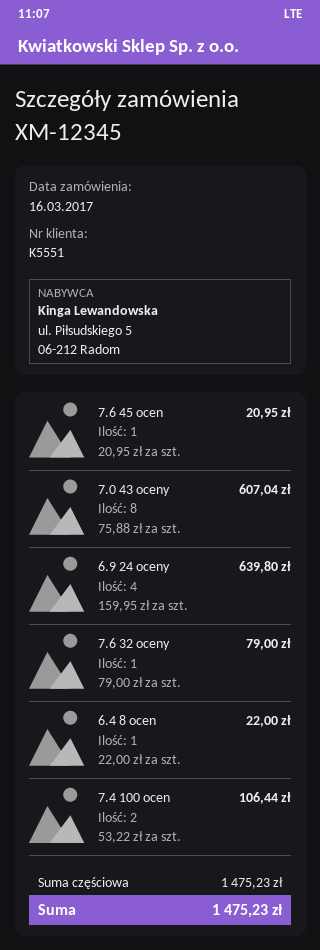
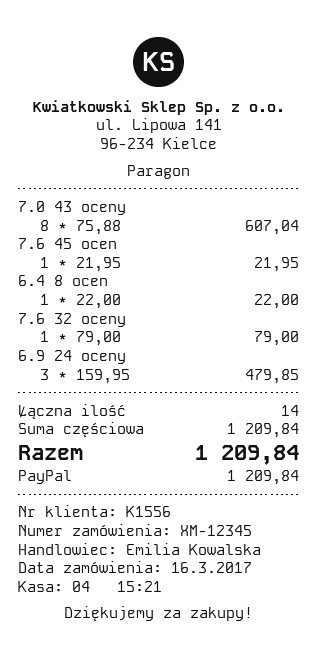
customer number: K5551 -> K1556
7.6 45 ocen: 1 x 20.95 = 20.95 -> 1 x 21.95 = 21.95
6.9 24 oceny: 4 x 159.95 = 639.80 -> 3 x 159.95 = 479.85
7.4 100 ocen: 2 x 53.22 = 106.44 -> none
subtotal: 1475.23 -> 1209.84
total: 1475.23 -> 1209.84

